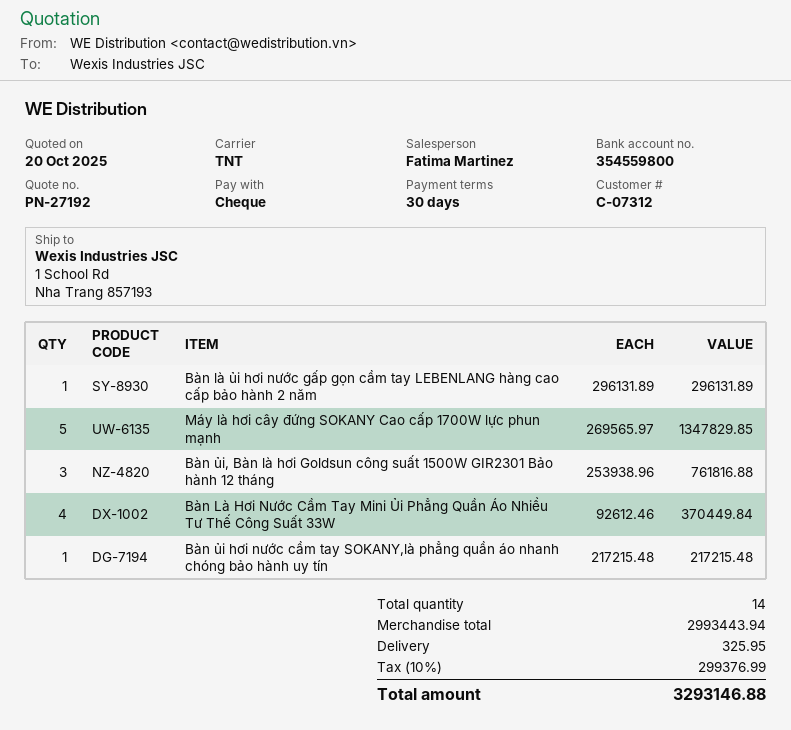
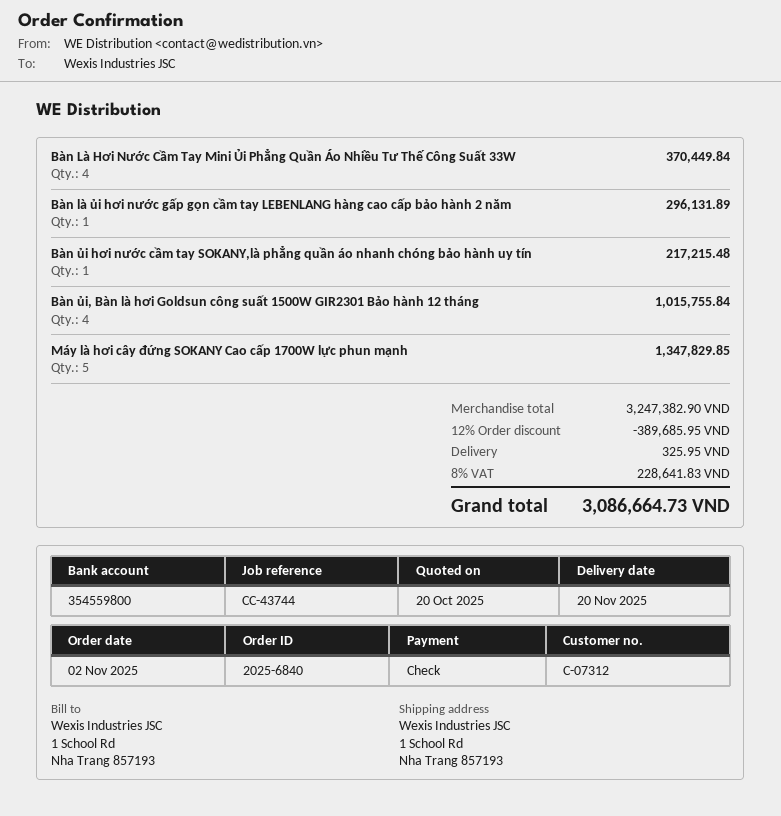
Bàn ủi, Bàn là hơi Goldsun công suất 1500W GIR2301 Bảo hành 12 tháng: 3 for 761816.88 -> 4 for 1015755.84
subtotal: 2993443.94 -> 3247382.90
discount: none -> 12% = 389685.95
tax: 10% = 299376.99 -> 8% = 228641.83
total: 3293146.88 -> 3086664.73

